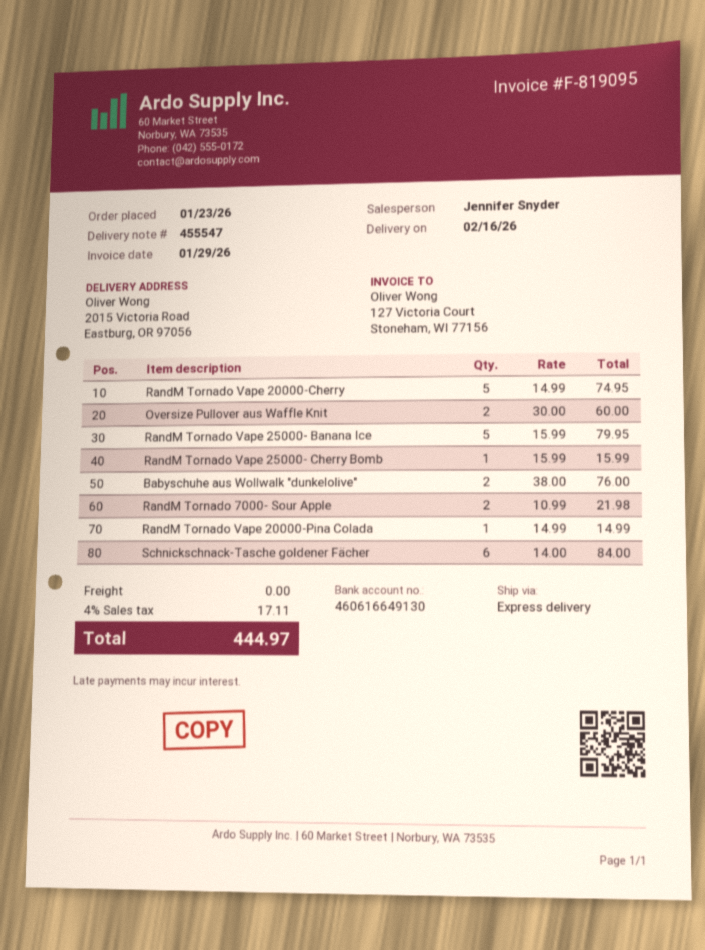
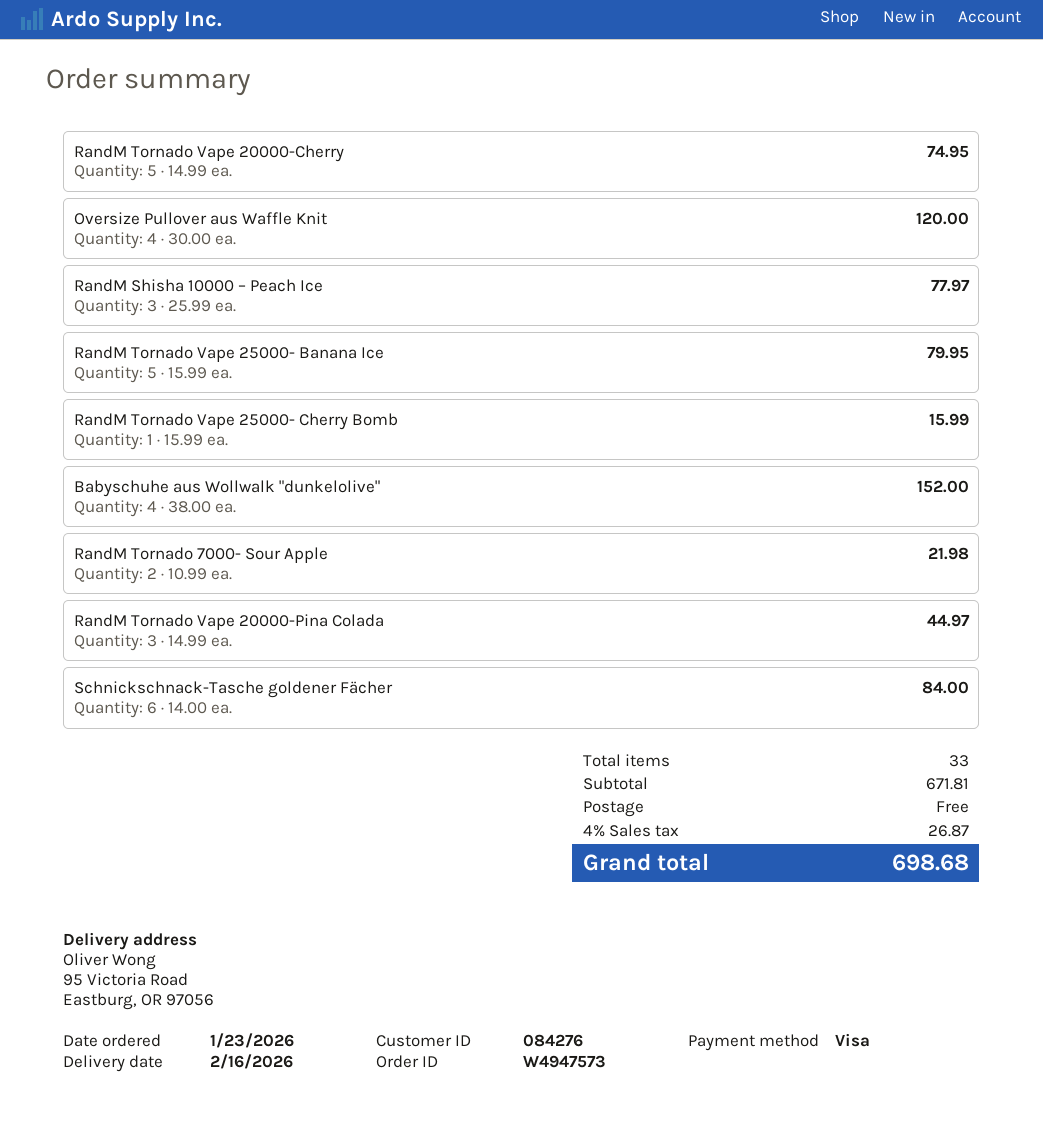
ship to: 2015 Victoria Road, Eastburg, OR 97056 -> 95 Victoria Road, Eastburg, OR 97056
Oversize Pullover aus Waffle Knit: 2 x 30.00 = 60.00 -> 4 x 30.00 = 120.00
Babyschuhe aus Wollwalk "dunkelolive": 2 x 38.00 = 76.00 -> 4 x 38.00 = 152.00
RandM Tornado Vape 20000-Pina Colada: 1 x 14.99 = 14.99 -> 3 x 14.99 = 44.97
RandM Shisha 10000 – Peach Ice: none -> 3 x 25.99 = 77.97
tax: 4% = 17.11 -> 4% = 26.87
total: 444.97 -> 698.68

